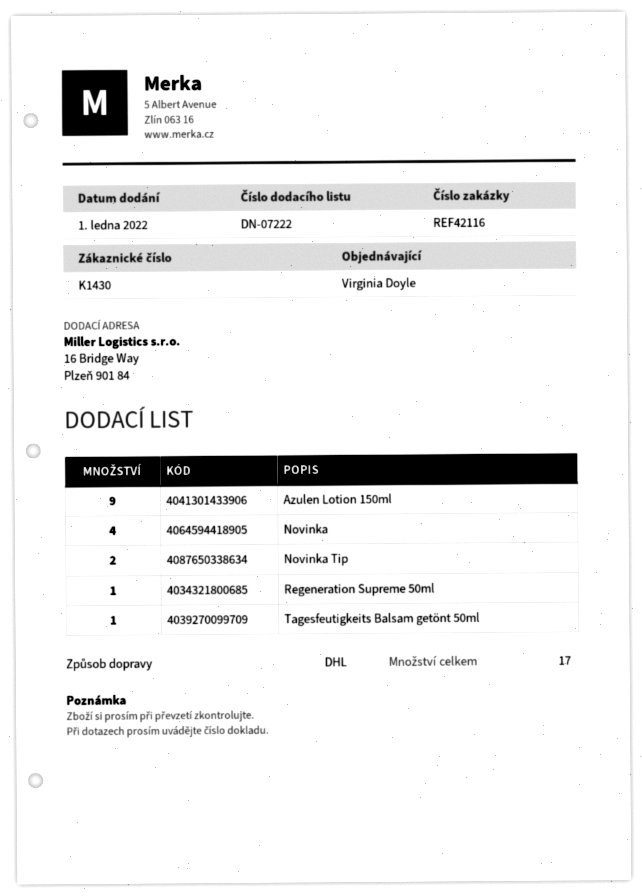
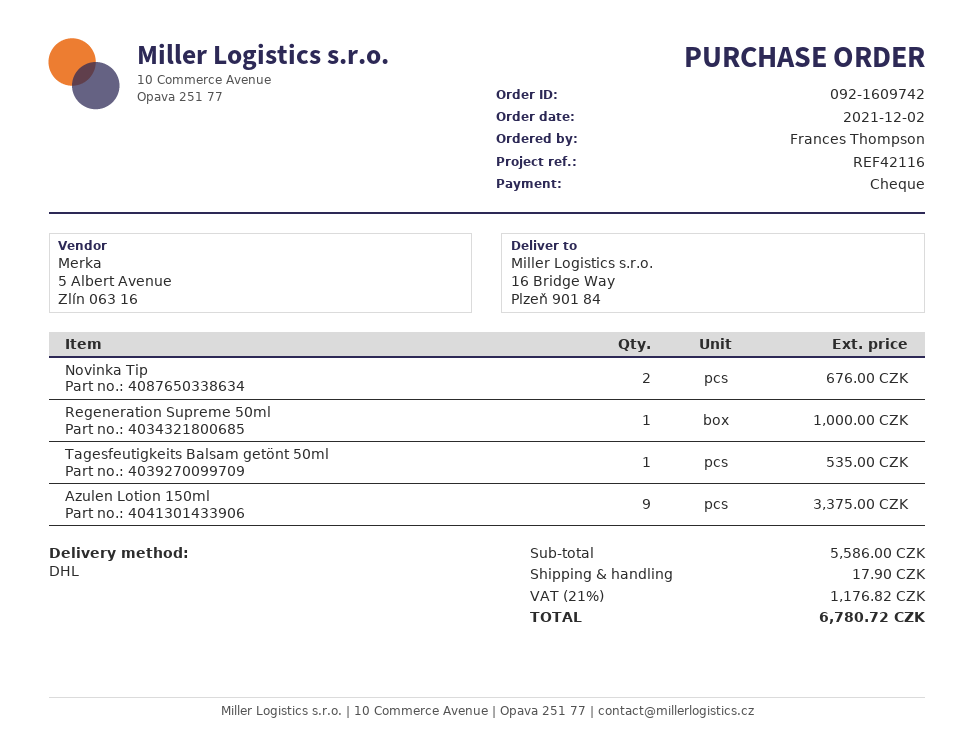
ordered by: Virginia Doyle -> Frances Thompson
Novinka: 4 -> none

